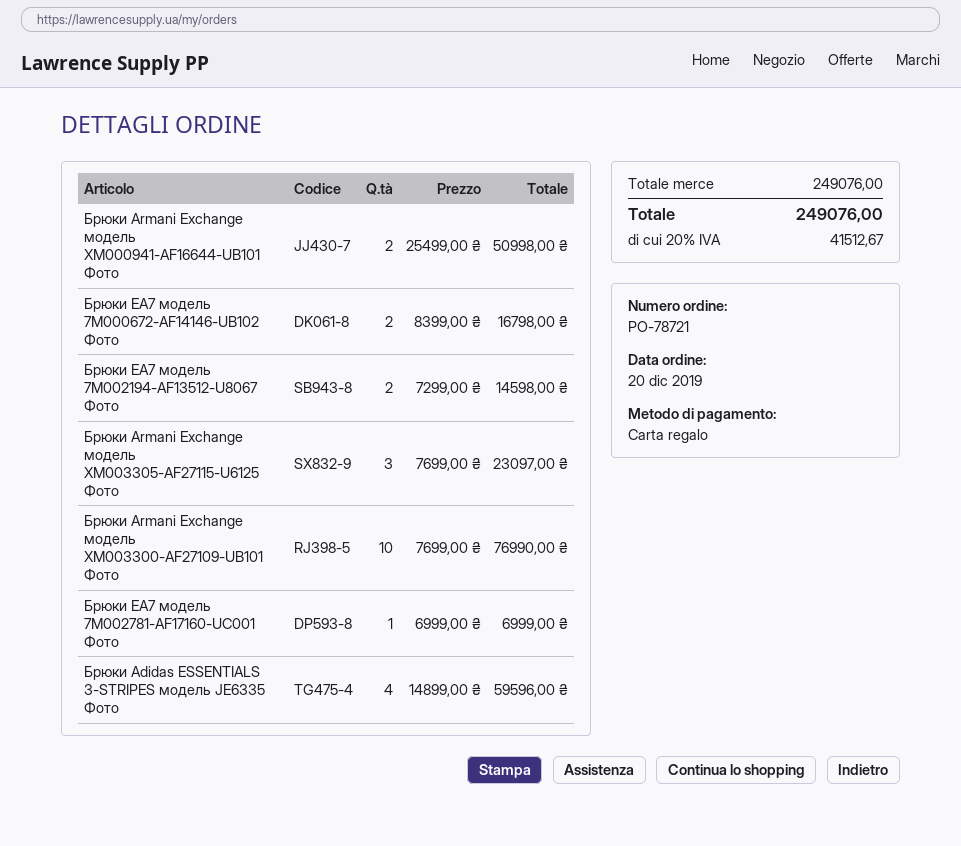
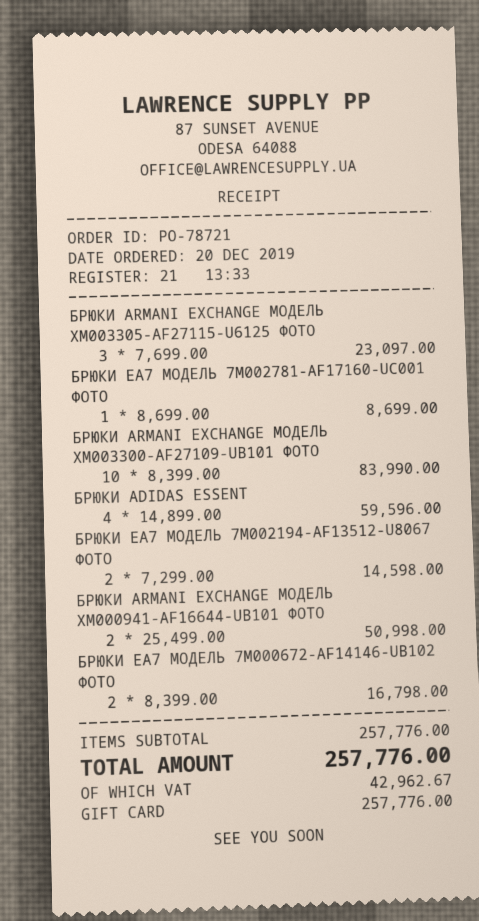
Брюки Armani Exchange модель XM003300-AF27109-UB101 Фото: 10 x 7699.00 = 76990.00 -> 10 x 8399.00 = 83990.00
Брюки EA7 модель 7M002781-AF17160-UC001 Фото: 1 x 6999.00 = 6999.00 -> 1 x 8699.00 = 8699.00
subtotal: 249076.00 -> 257776.00
tax: 41512.67 -> 42962.67
total: 249076.00 -> 257776.00

